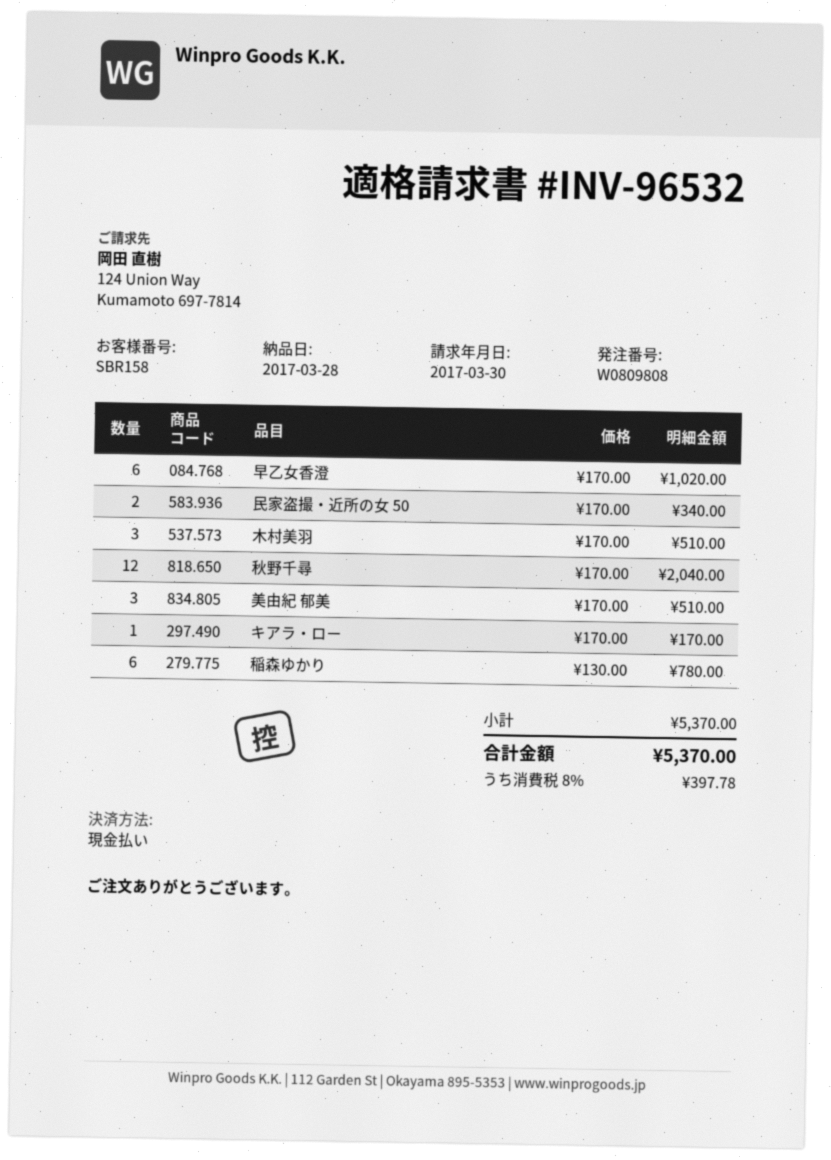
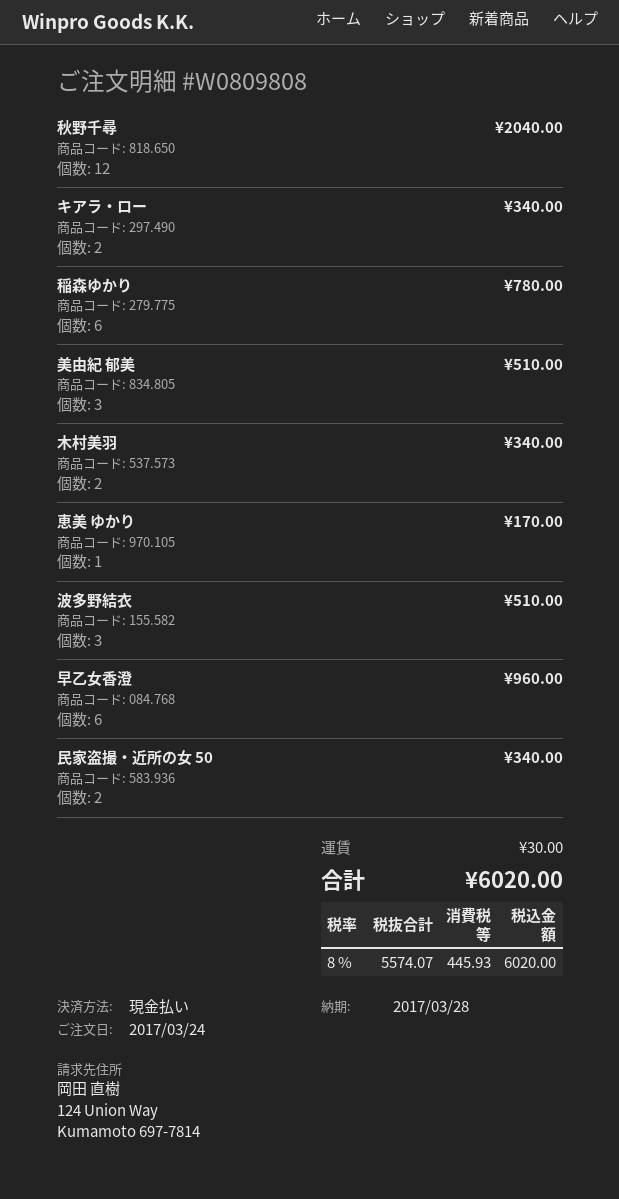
早乙女香澄: 6 for 1020.00 -> 6 for 960.00
木村美羽: 3 for 510.00 -> 2 for 340.00
キアラ・ロー: 1 for 170.00 -> 2 for 340.00
恵美 ゆかり: none -> 1 for 170.00
波多野結衣: none -> 3 for 510.00
shipping: none -> 30.00
tax: 8% = 397.78 -> 8% = 445.93
total: 5370.00 -> 6020.00

